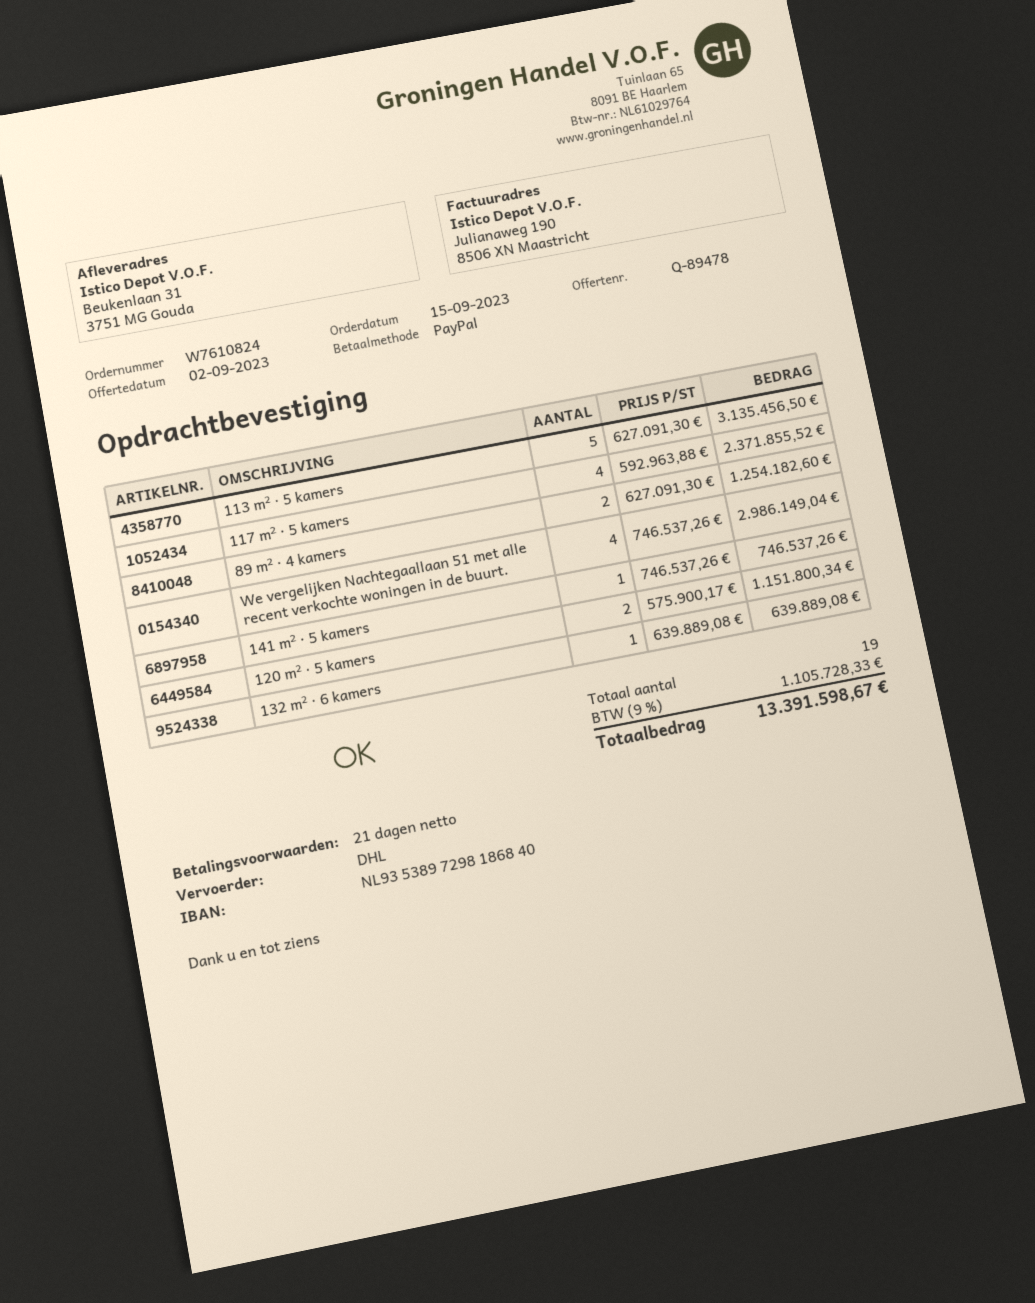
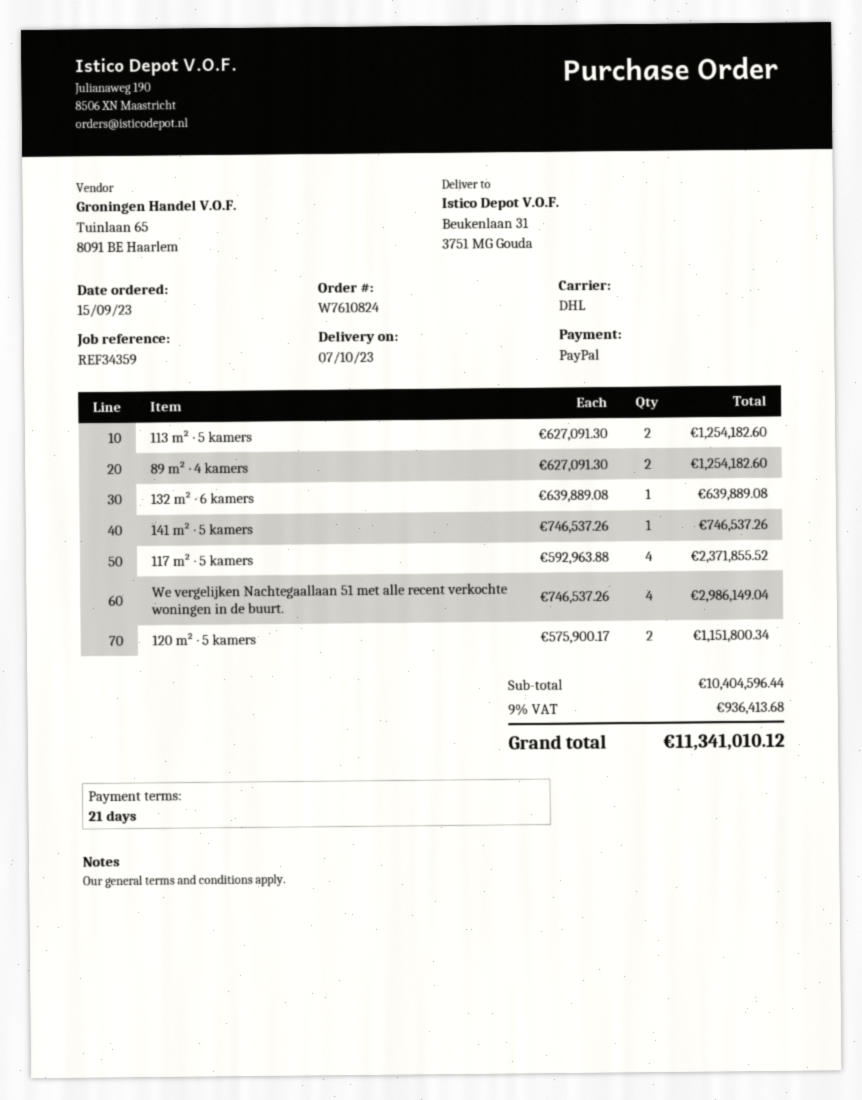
113 m² · 5 kamers: 5 x 627091.30 = 3135456.50 -> 2 x 627091.30 = 1254182.60
tax: 9% = 1105728.33 -> 9% = 936413.68
total: 13391598.67 -> 11341010.12

